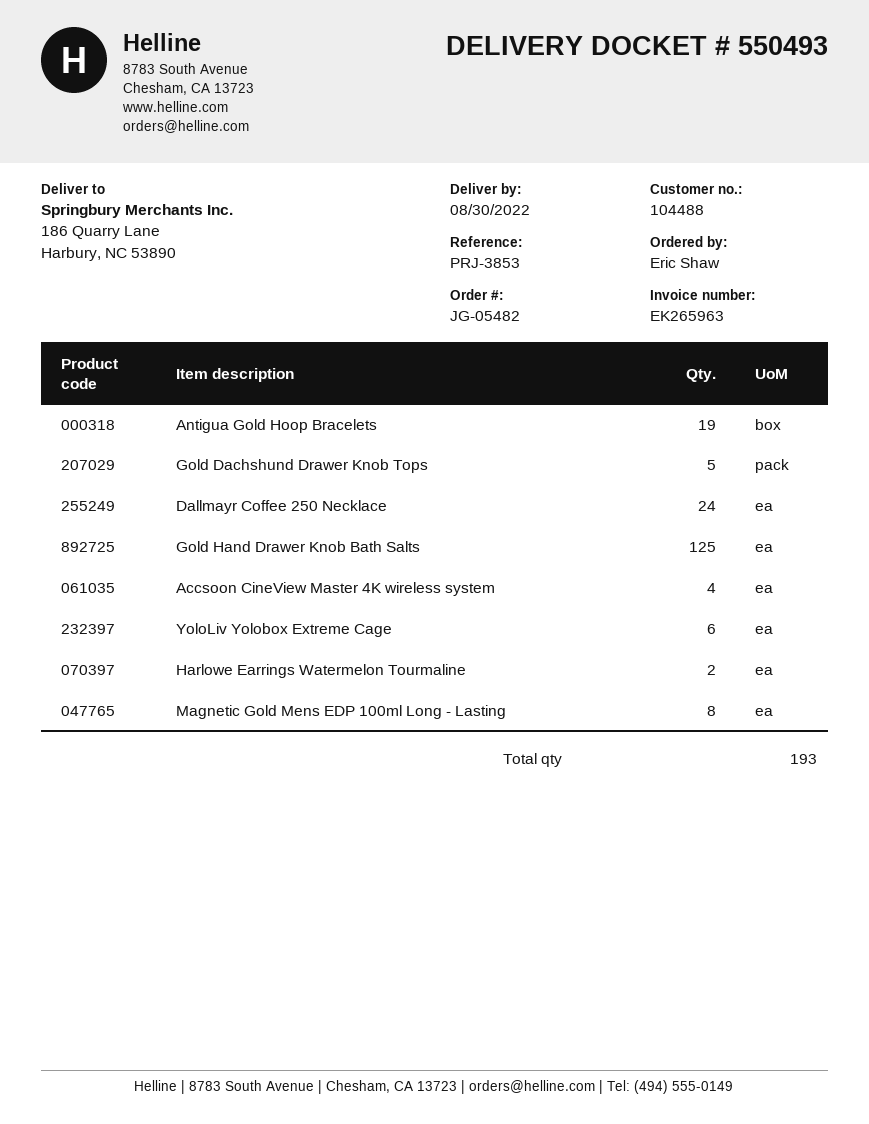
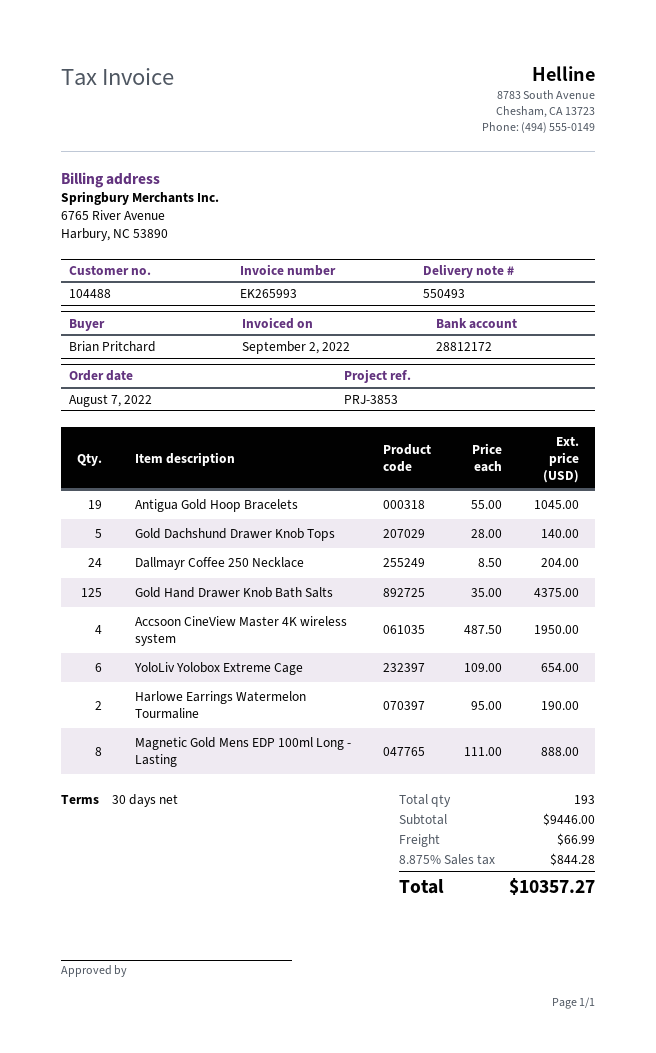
invoice number: EK265963 -> EK265993
ordered by: Eric Shaw -> Brian Pritchard

